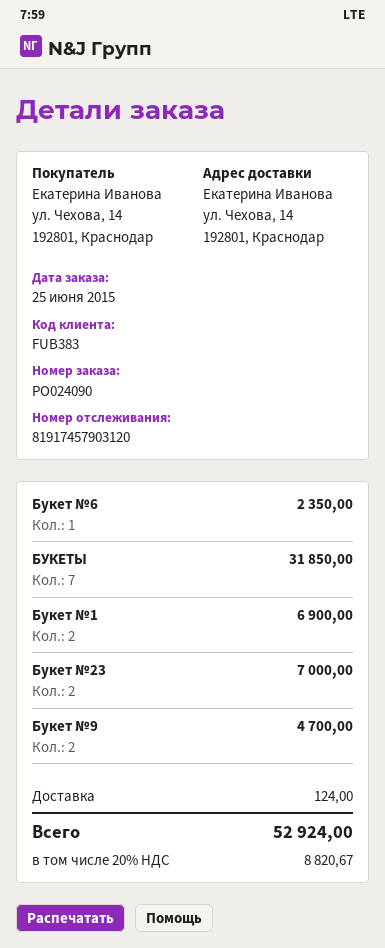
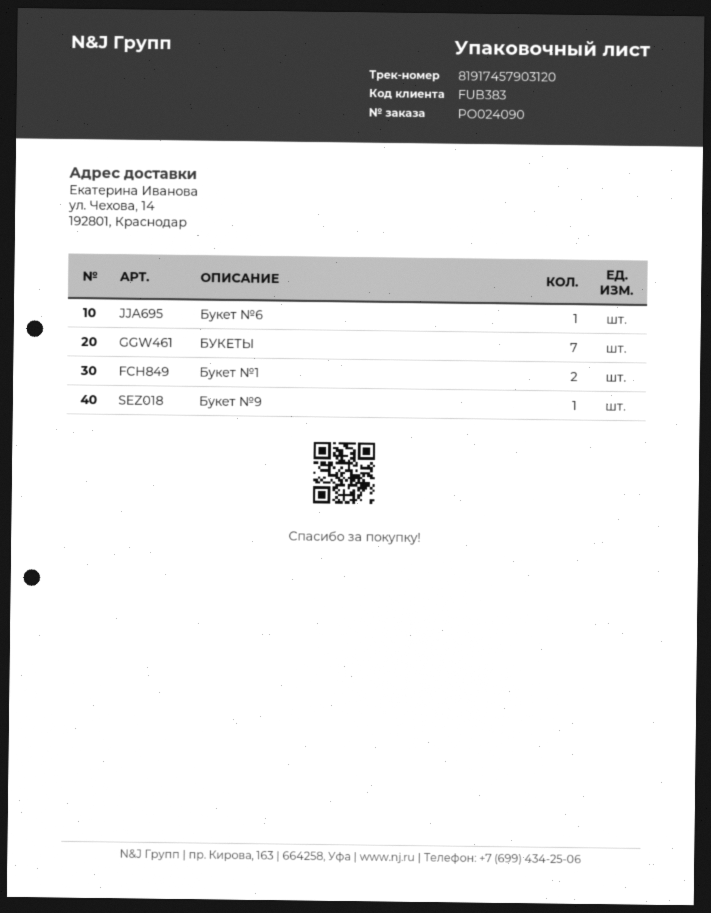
Букет №23: 2 -> none
Букет №9: 2 -> 1

